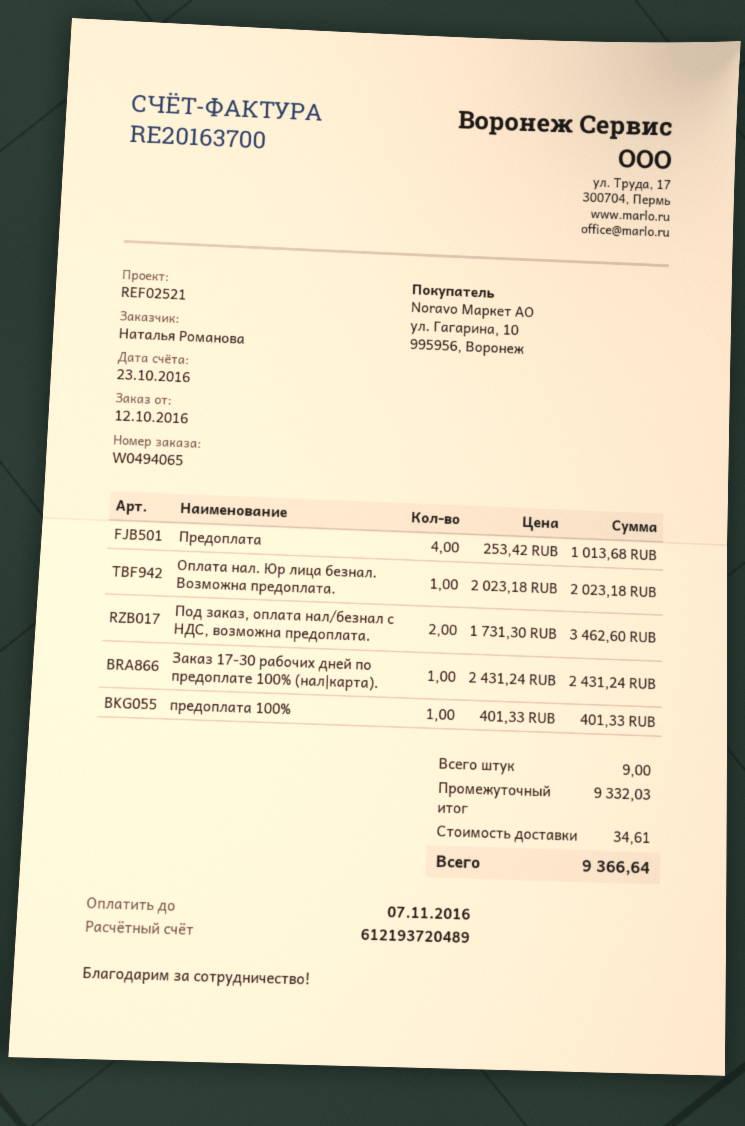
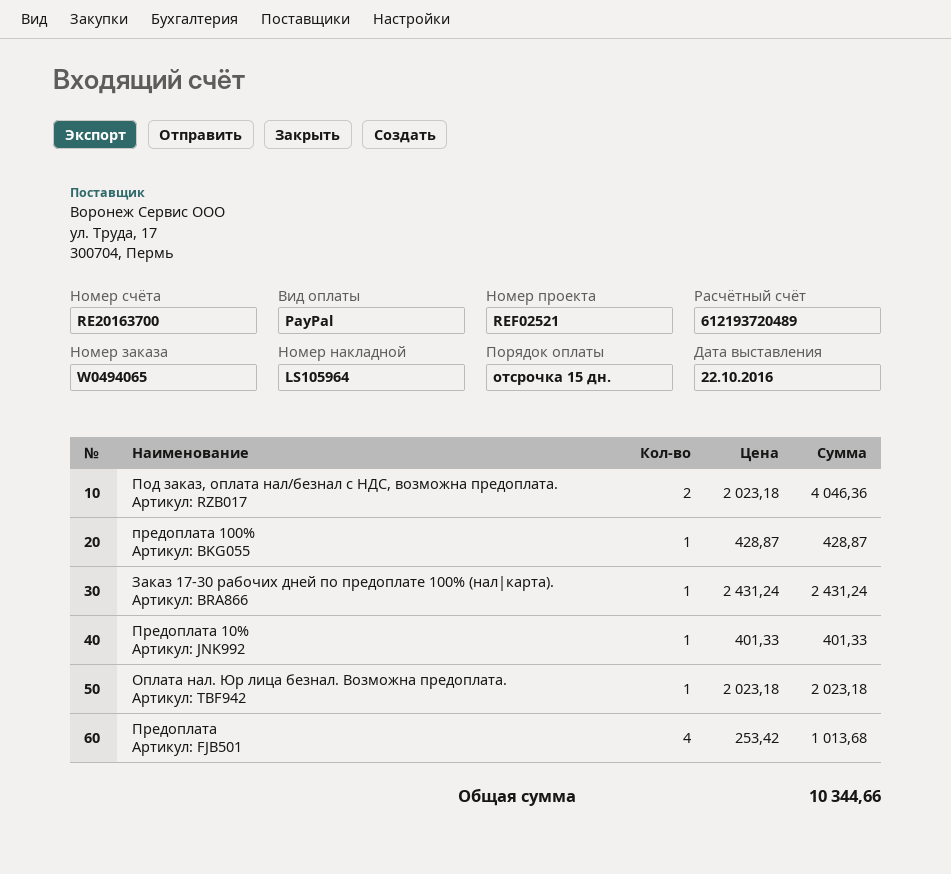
invoice date: 2016-10-23 -> 2016-10-22
Под заказ, оплата нал/безнал с НДС, возможна предоплата.: 2 x 1731.30 = 3462.60 -> 2 x 2023.18 = 4046.36
предоплата 100%: 1 x 401.33 = 401.33 -> 1 x 428.87 = 428.87
Предоплата 10%: none -> 1 x 401.33 = 401.33
shipping: 34.61 -> none
total: 9366.64 -> 10344.66

